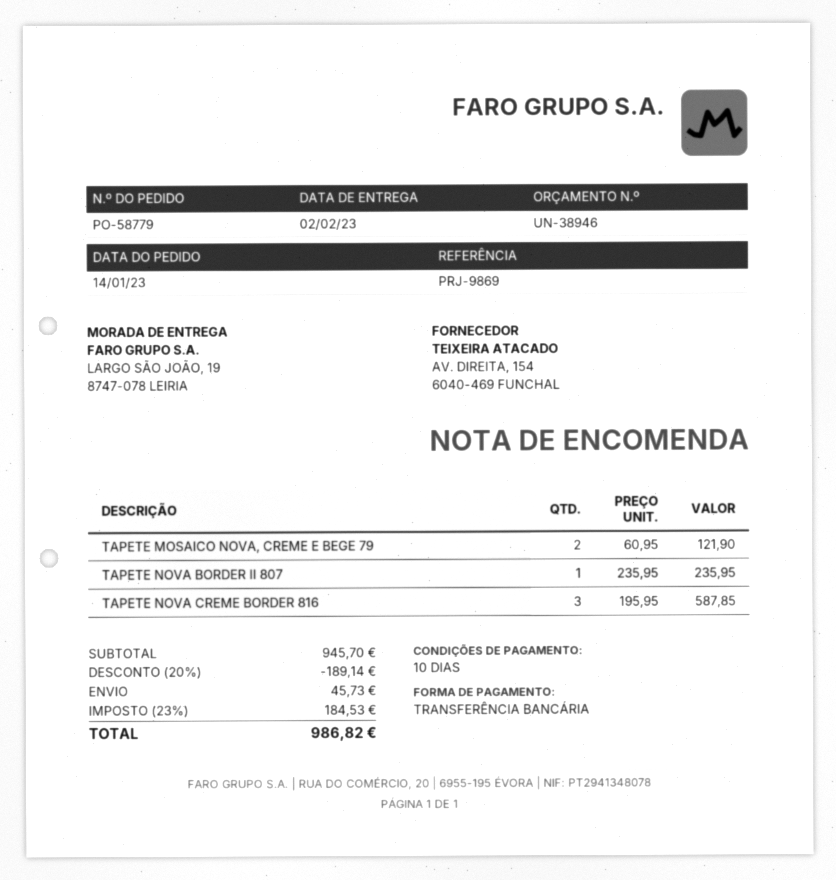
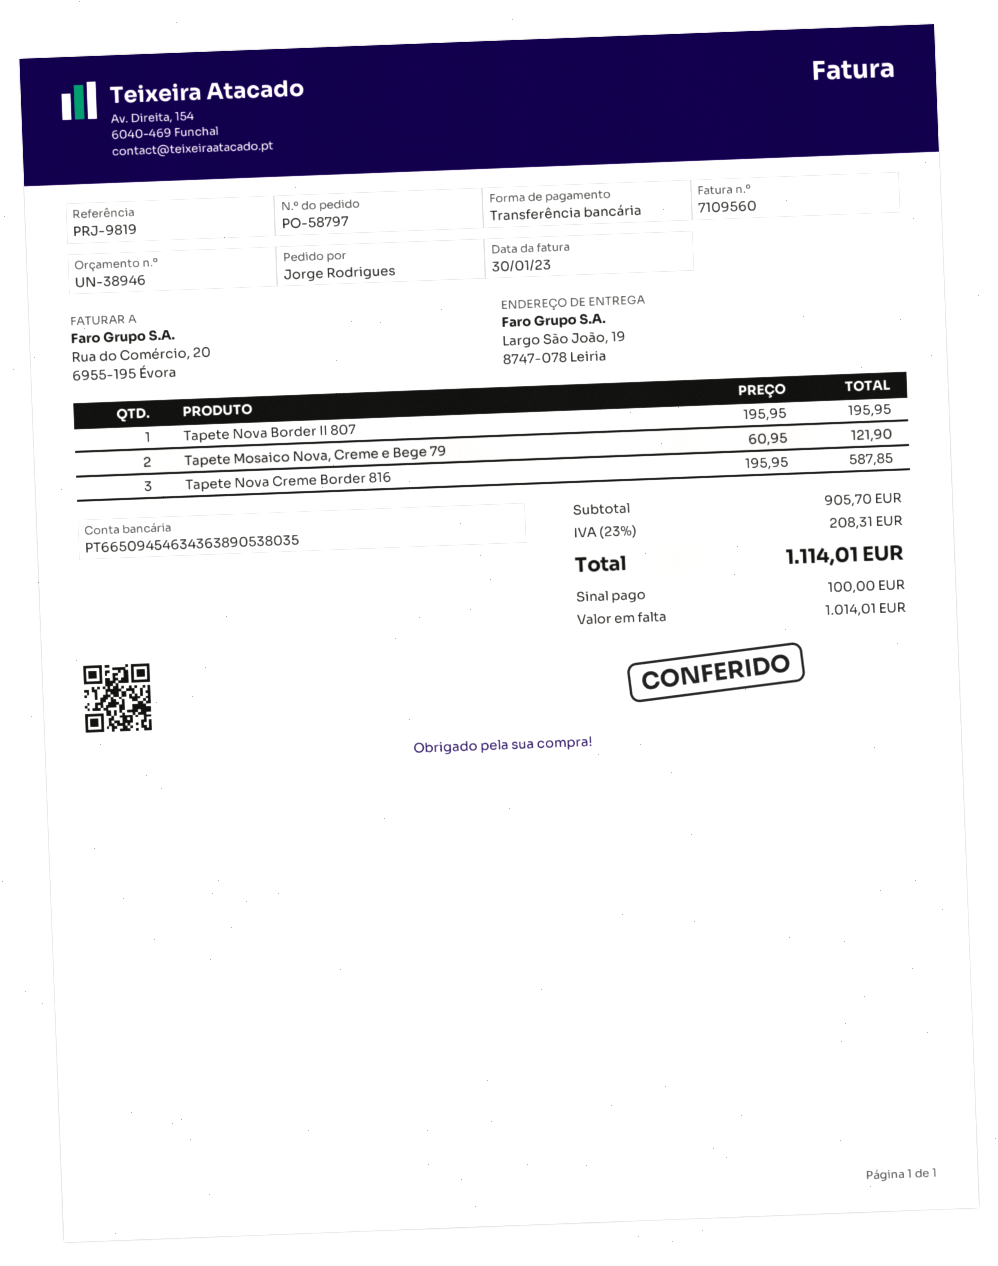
order number: PO-58779 -> PO-58797
reference: PRJ-9869 -> PRJ-9819
TAPETE NOVA BORDER II 807: 1 x 235.95 = 235.95 -> 1 x 195.95 = 195.95
subtotal: 945.70 -> 905.70
discount: 20% = 189.14 -> none
shipping: 45.73 -> none
tax: 23% = 184.53 -> 23% = 208.31
total: 986.82 -> 1114.01

